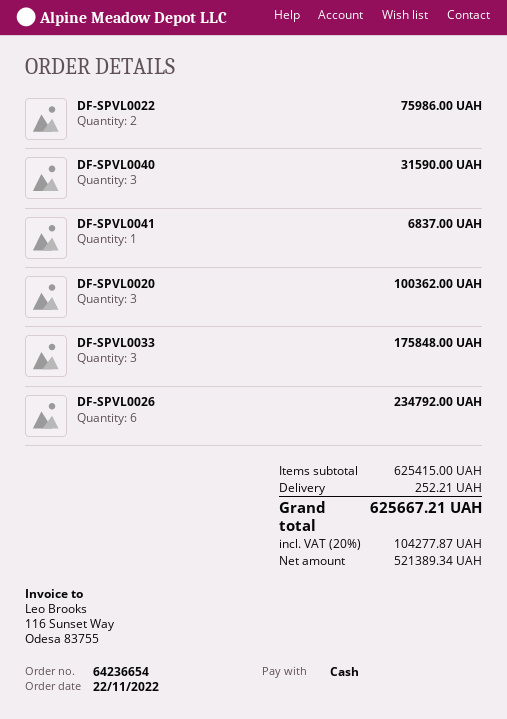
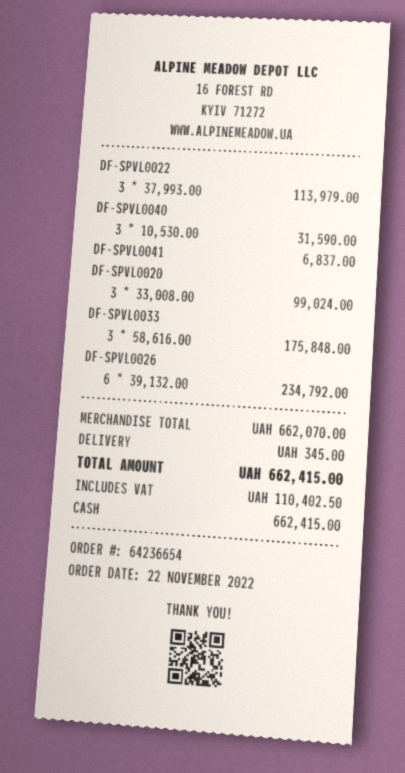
DF-SPVL0022: 2 for 75986.00 -> 3 for 113979.00
DF-SPVL0020: 3 for 100362.00 -> 3 for 99024.00
subtotal: 625415.00 -> 662070.00
shipping: 252.21 -> 345.00
tax: 104277.87 -> 110402.50
total: 625667.21 -> 662415.00

